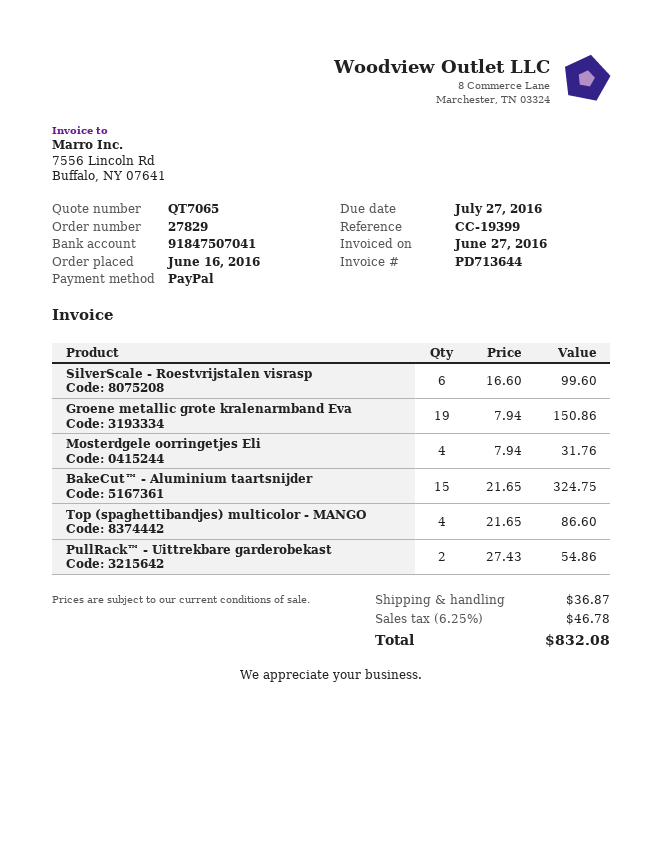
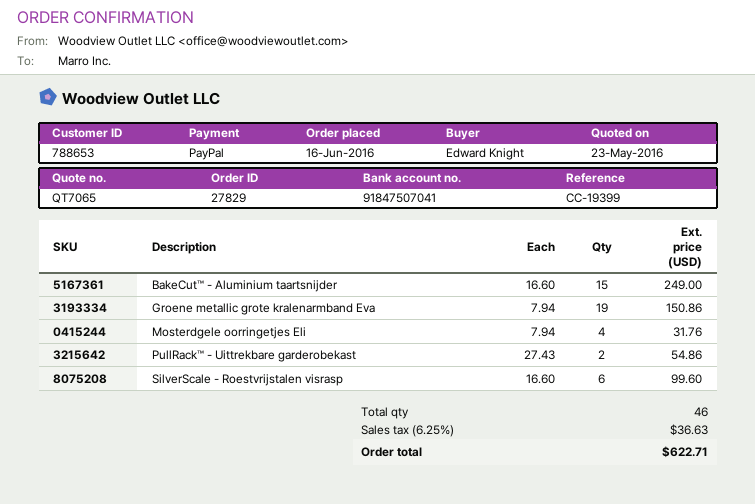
BakeCut™ - Aluminium taartsnijder: 15 x 21.65 = 324.75 -> 15 x 16.60 = 249.00
Top (spaghettibandjes) multicolor - MANGO: 4 x 21.65 = 86.60 -> none
shipping: 36.87 -> none
tax: 6.25% = 46.78 -> 6.25% = 36.63
total: 832.08 -> 622.71

